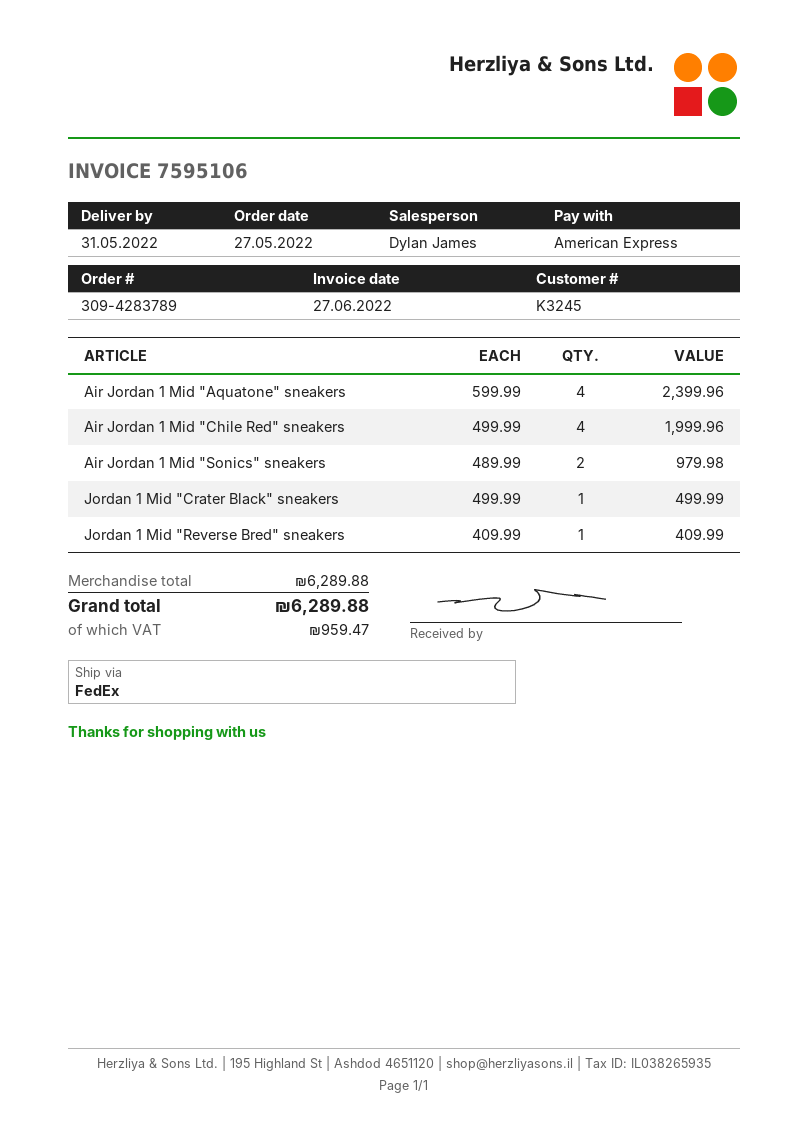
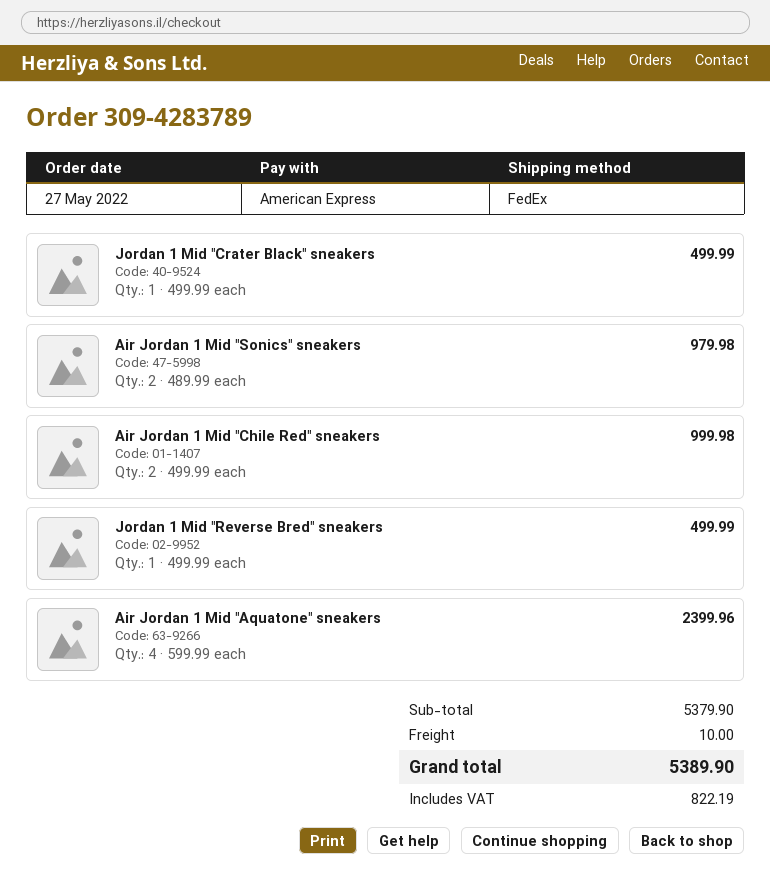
Air Jordan 1 Mid "Chile Red" sneakers: 4 x 499.99 = 1999.96 -> 2 x 499.99 = 999.98
Jordan 1 Mid "Reverse Bred" sneakers: 1 x 409.99 = 409.99 -> 1 x 499.99 = 499.99
subtotal: 6289.88 -> 5379.90
shipping: none -> 10.00
tax: 959.47 -> 822.19
total: 6289.88 -> 5389.90

